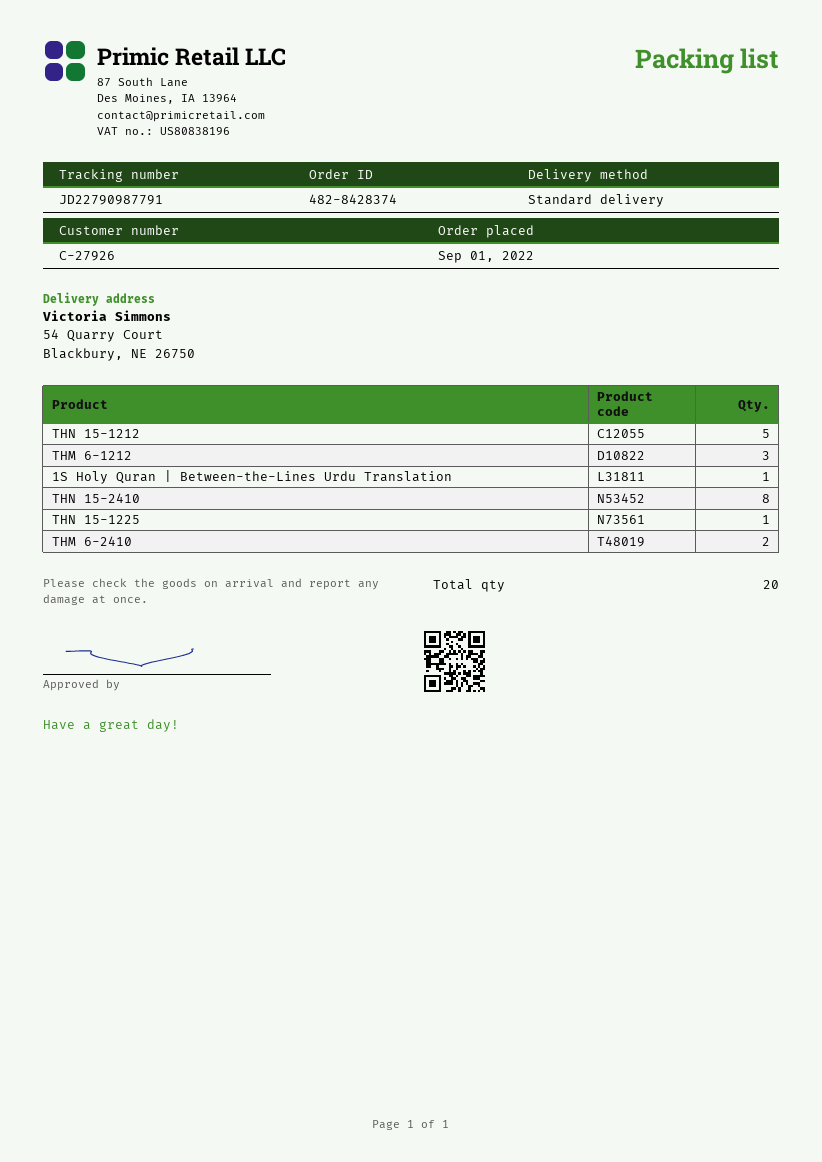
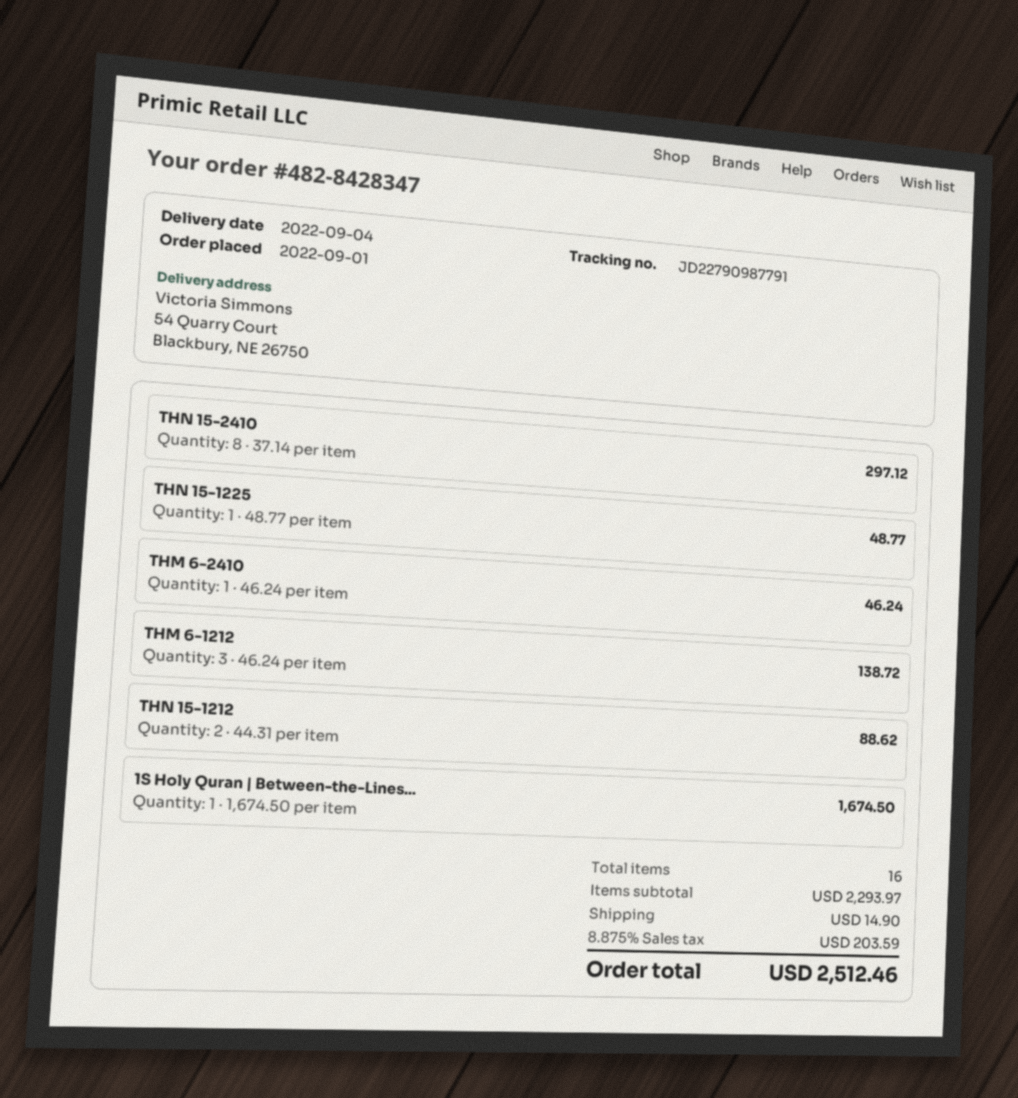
order number: 482-8428374 -> 482-8428347
THN 15-1212: 5 -> 2
THM 6-2410: 2 -> 1
total quantity: 20 -> 16

